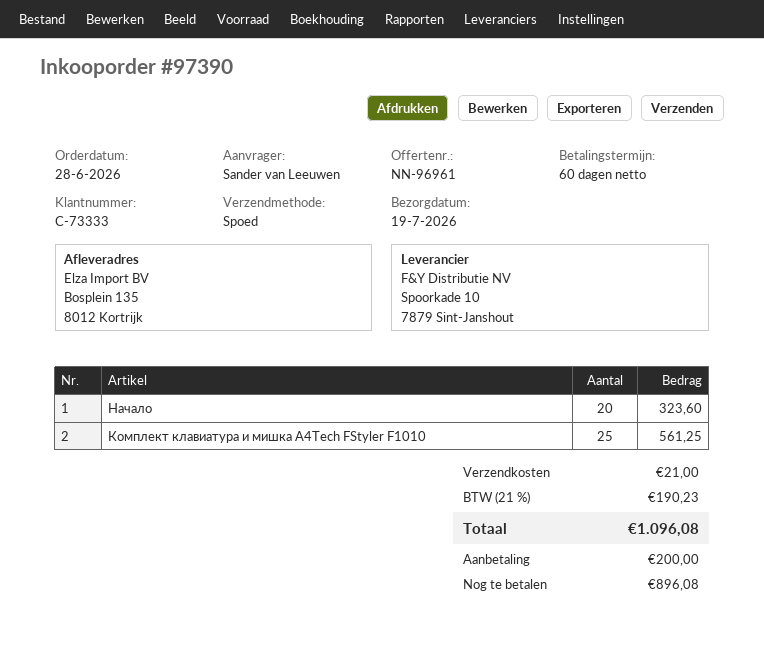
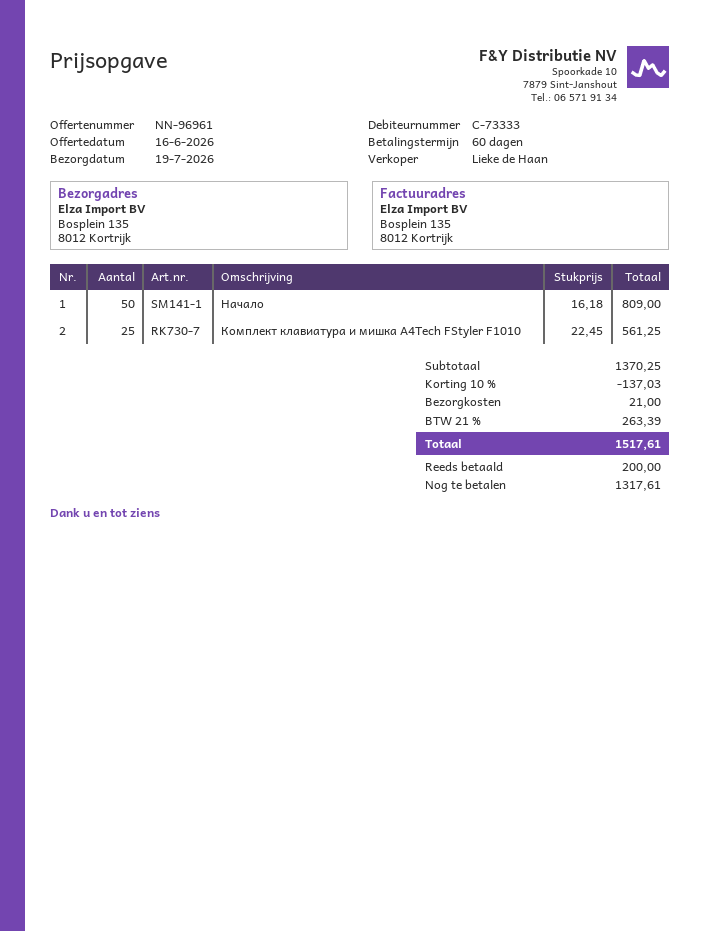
Начало: 20 for 323.60 -> 50 for 809.00
discount: none -> 10% = 137.03
tax: 21% = 190.23 -> 21% = 263.39
total: 1096.08 -> 1517.61
balance: 896.08 -> 1317.61

